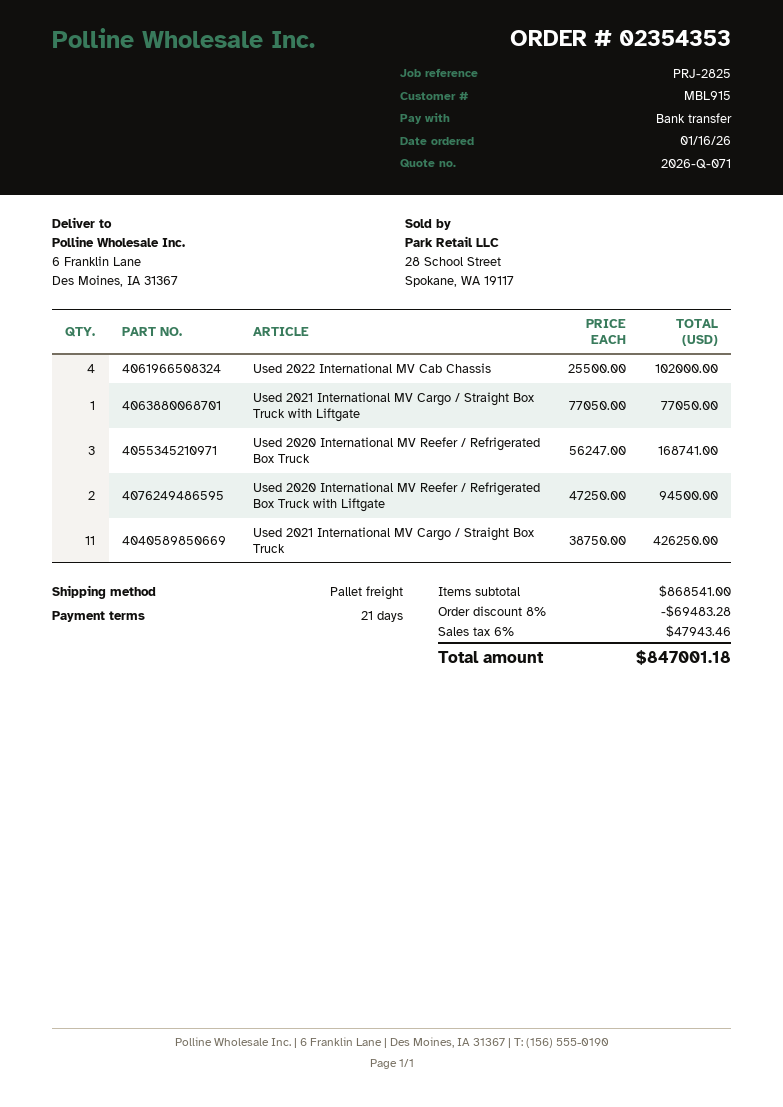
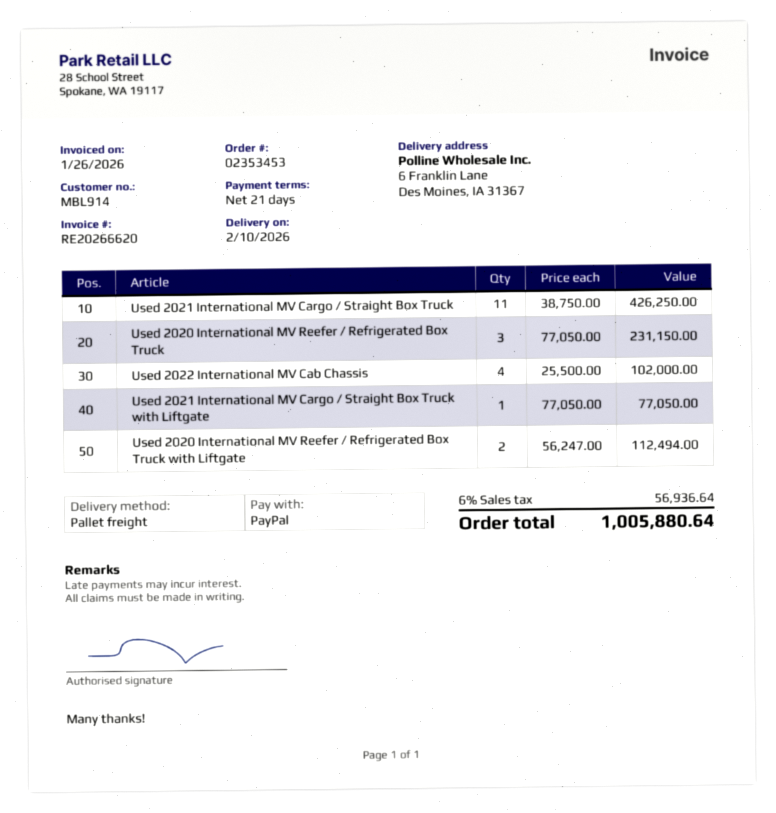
order number: 02354353 -> 02353453
customer number: MBL915 -> MBL914
payment method: bank transfer -> PayPal
Used 2020 International MV Reefer / Refrigerated Box Truck: 3 x 56247.00 = 168741.00 -> 3 x 77050.00 = 231150.00
Used 2020 International MV Reefer / Refrigerated Box Truck with Liftgate: 2 x 47250.00 = 94500.00 -> 2 x 56247.00 = 112494.00
discount: 8% = 69483.28 -> none
tax: 6% = 47943.46 -> 6% = 56936.64
total: 847001.18 -> 1005880.64

